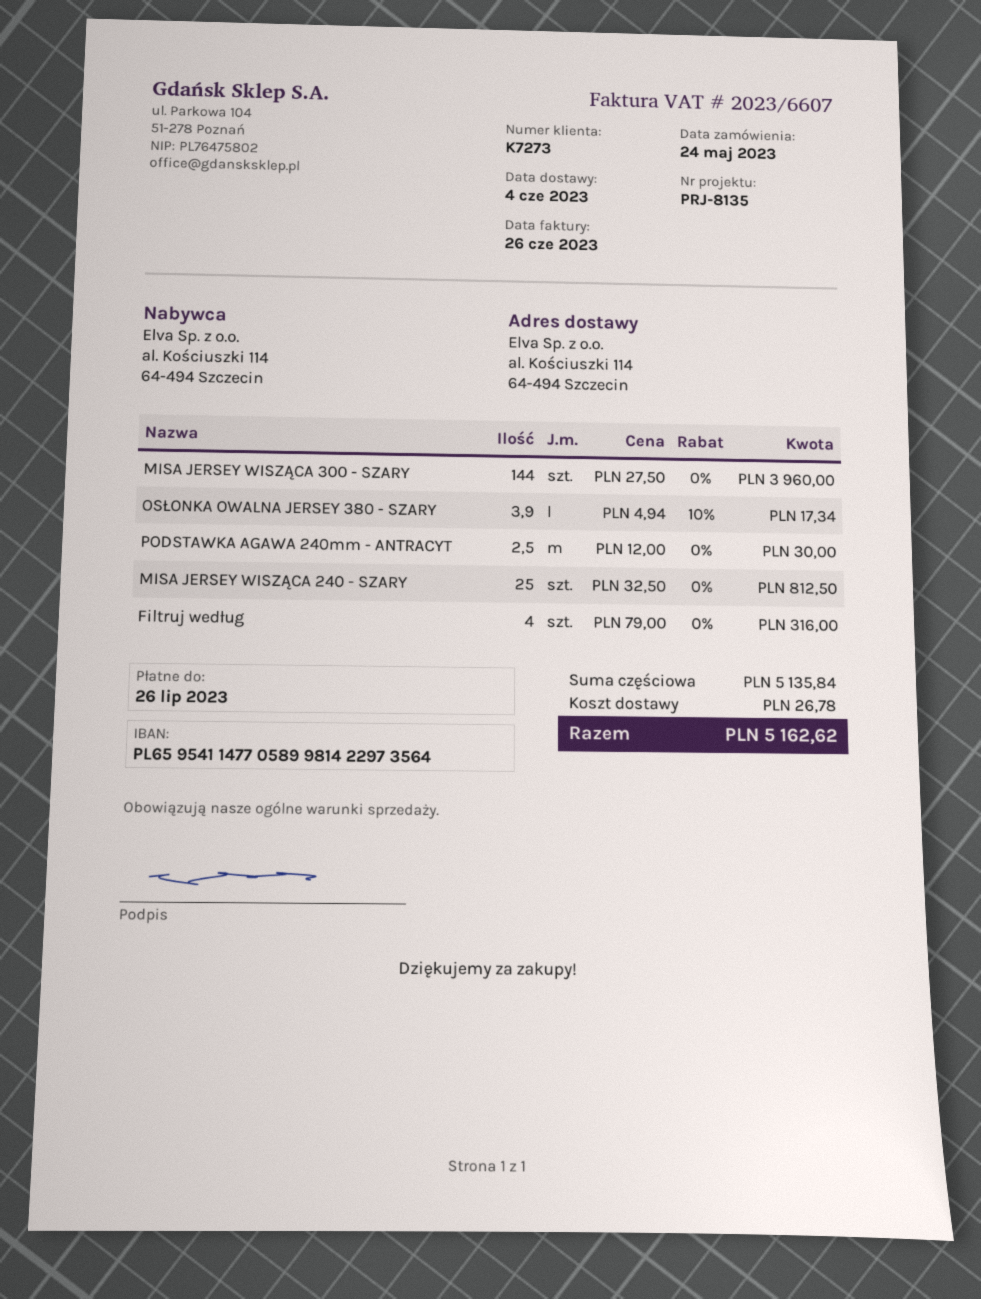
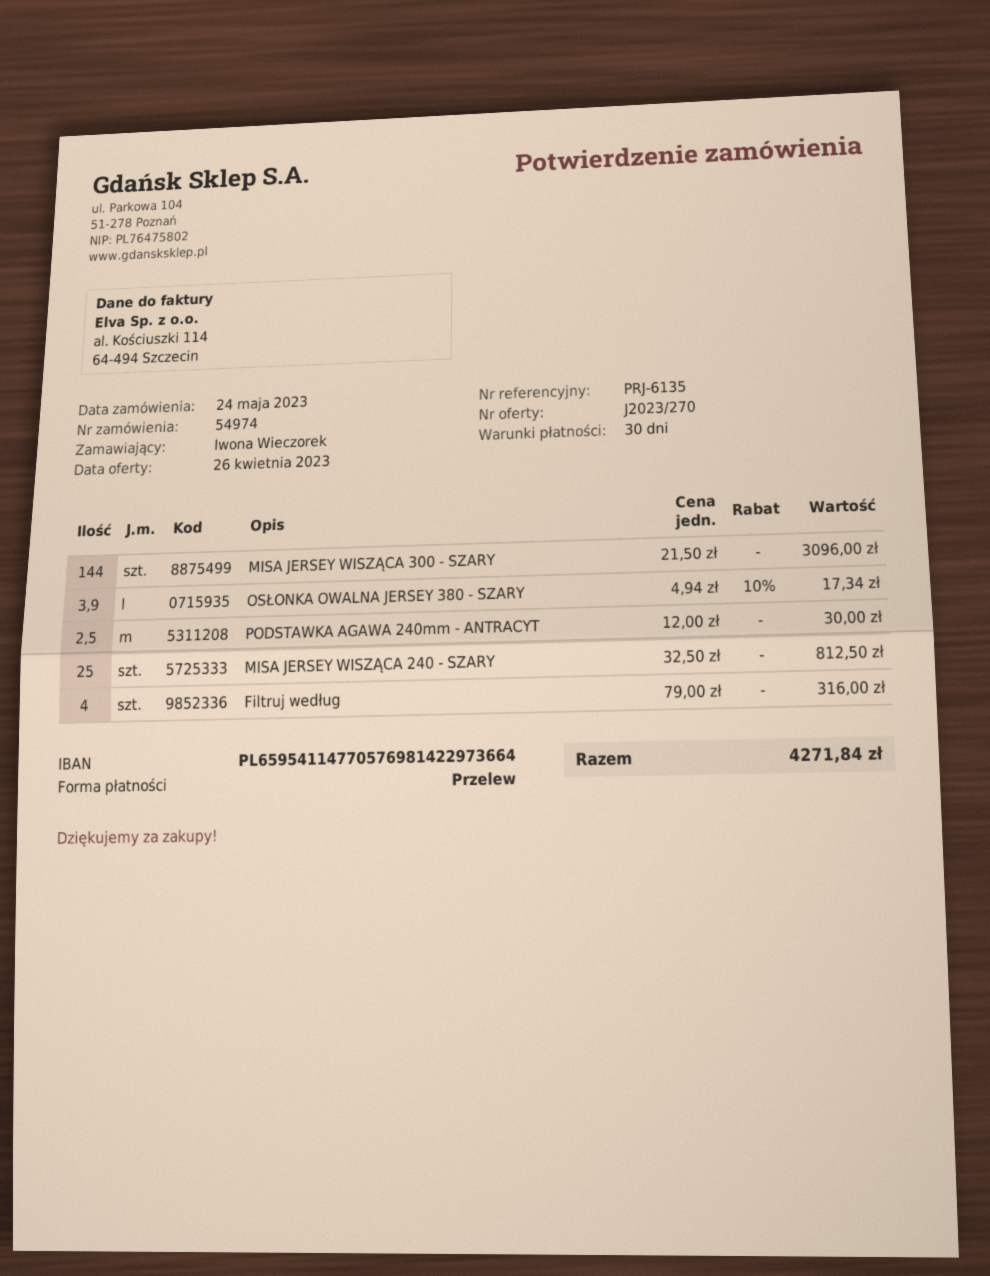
reference: PRJ-8135 -> PRJ-6135
bank account: PL65954114770589981422973564 -> PL65954114770576981422973664
MISA JERSEY WISZĄCA 300 - SZARY: 144 x 27.50 = 3960.00 -> 144 x 21.50 = 3096.00
shipping: 26.78 -> none
total: 5162.62 -> 4271.84

